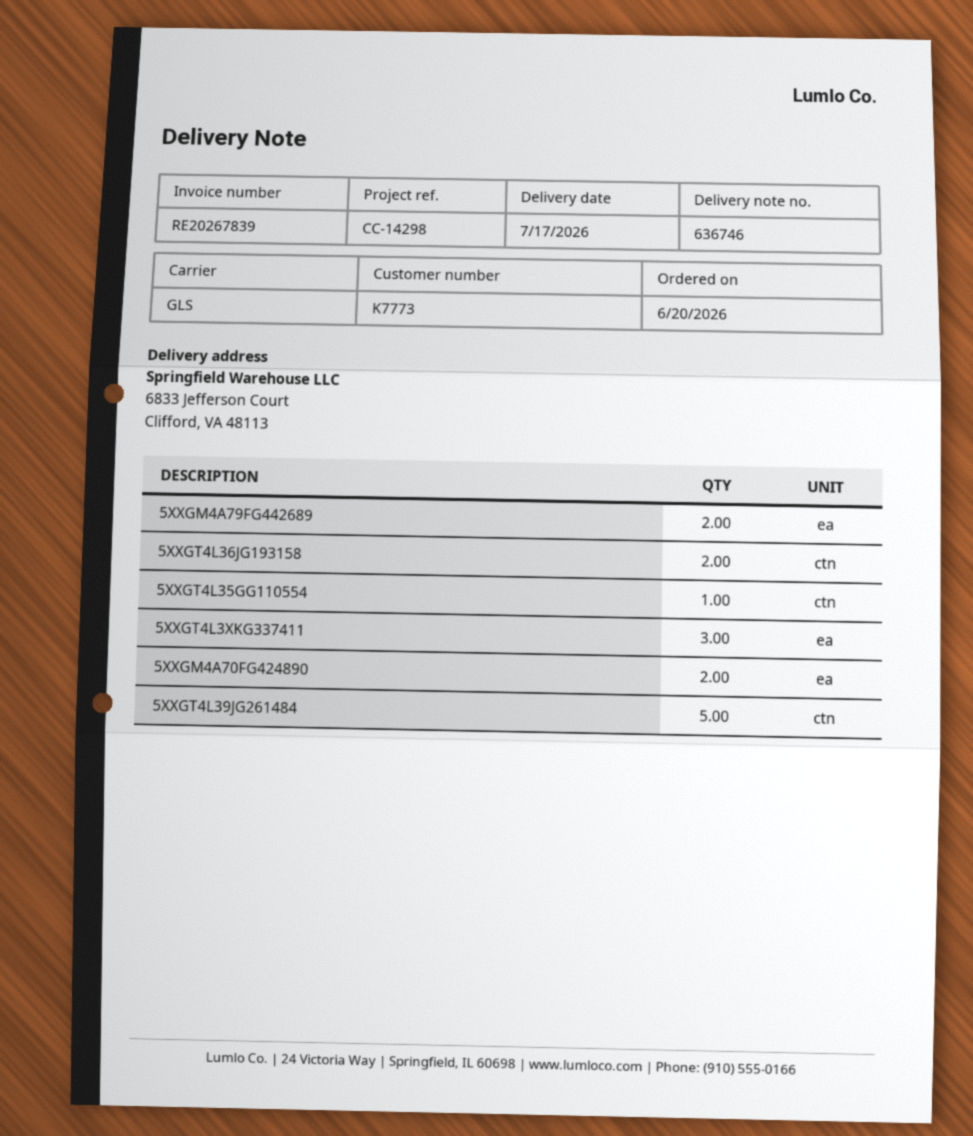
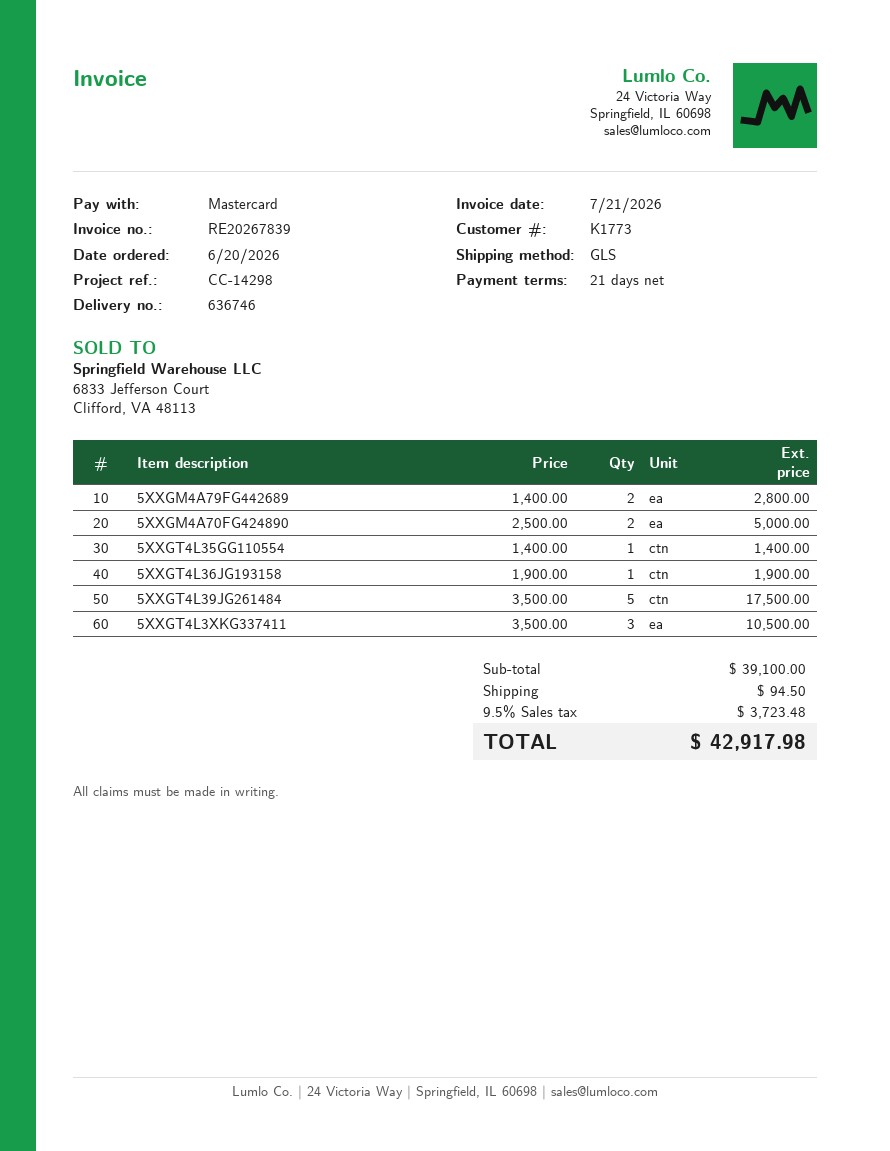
customer number: K7773 -> K1773
5XXGT4L36JG193158: 2 -> 1

